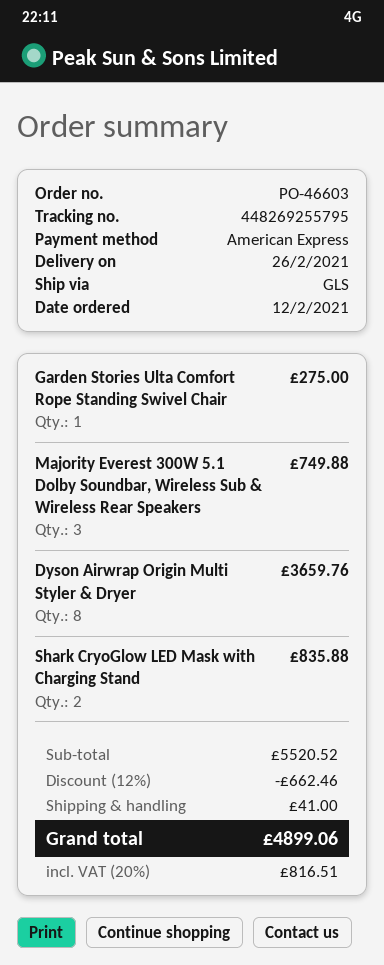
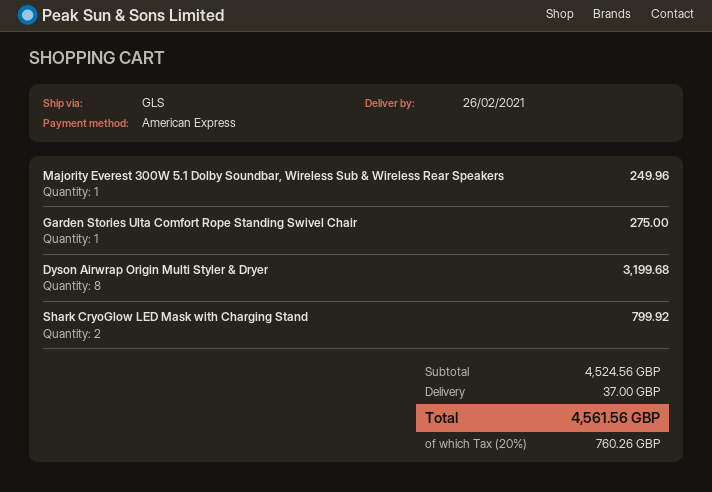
Majority Everest 300W 5.1 Dolby Soundbar, Wireless Sub & Wireless Rear Speakers: 3 for 749.88 -> 1 for 249.96
Dyson Airwrap Origin Multi Styler & Dryer: 8 for 3659.76 -> 8 for 3199.68
Shark CryoGlow LED Mask with Charging Stand: 2 for 835.88 -> 2 for 799.92
subtotal: 5520.52 -> 4524.56
discount: 12% = 662.46 -> none
shipping: 41.00 -> 37.00
tax: 20% = 816.51 -> 20% = 760.26
total: 4899.06 -> 4561.56

